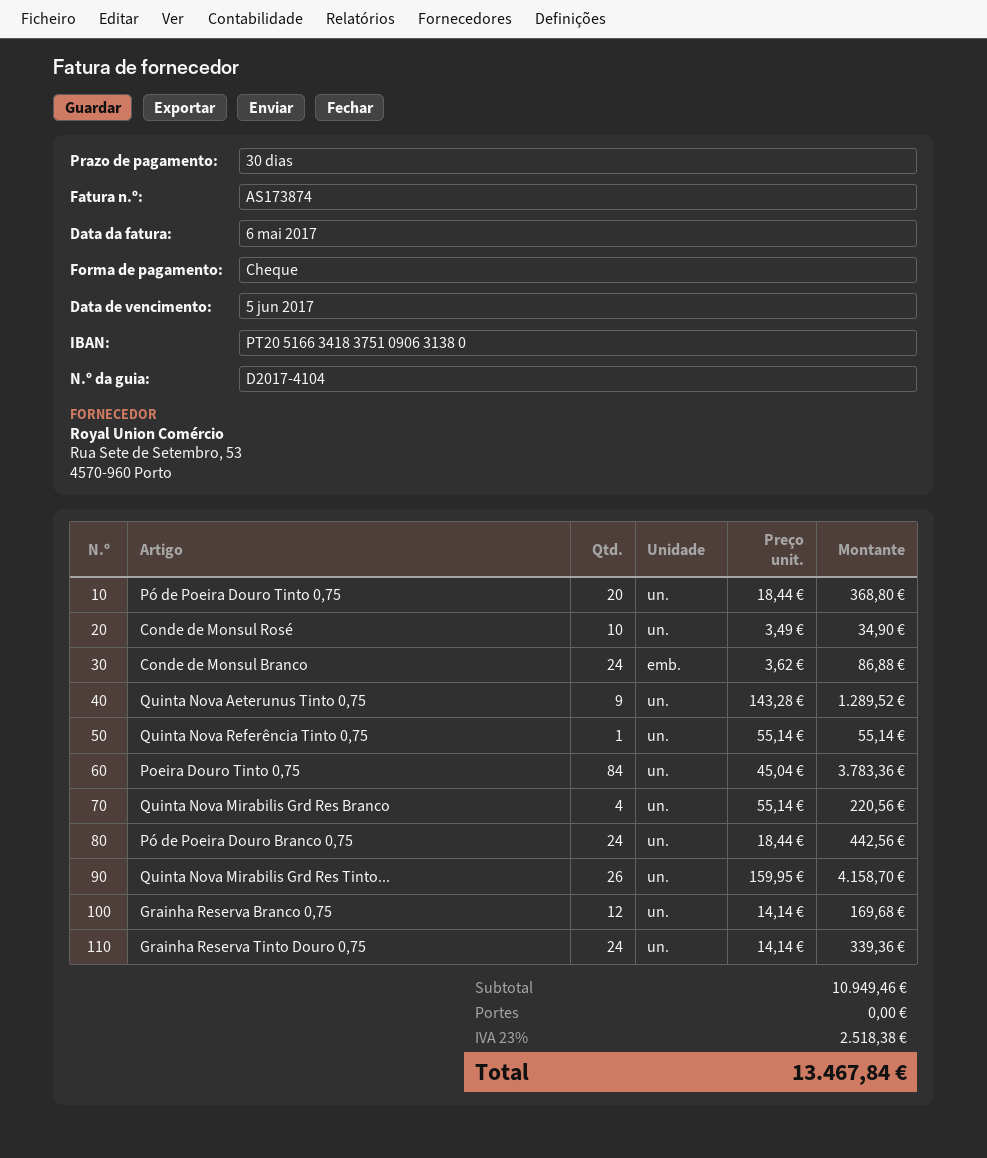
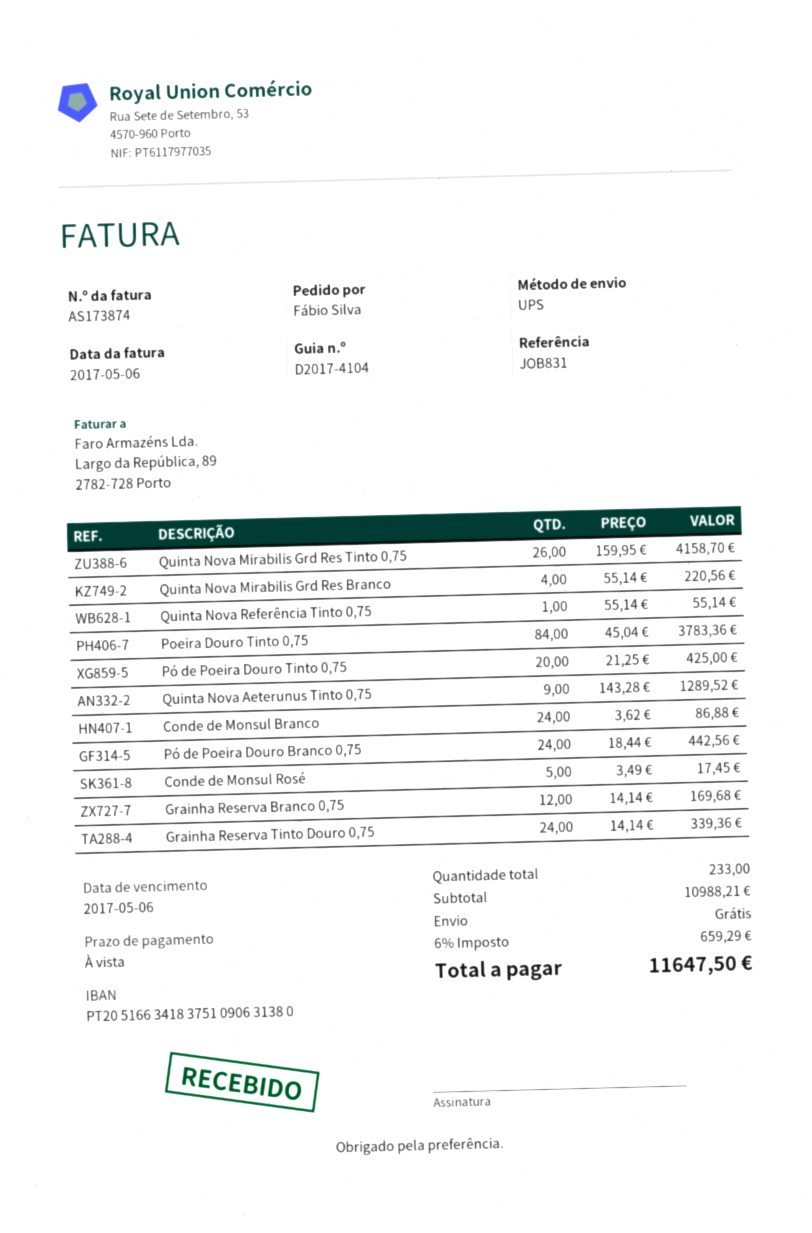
payment terms: 30 days -> on receipt
due date: 2017-06-05 -> 2017-05-06
Pó de Poeira Douro Tinto 0,75: 20 x 18.44 = 368.80 -> 20 x 21.25 = 425.00
Conde de Monsul Rosé: 10 x 3.49 = 34.90 -> 5 x 3.49 = 17.45
subtotal: 10949.46 -> 10988.21
tax: 23% = 2518.38 -> 6% = 659.29
total: 13467.84 -> 11647.50

